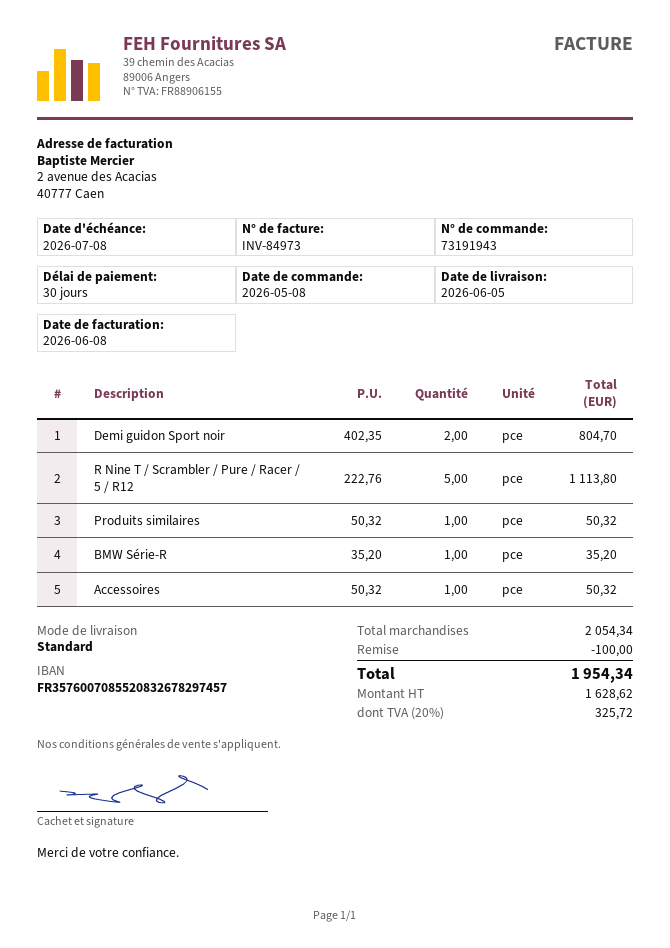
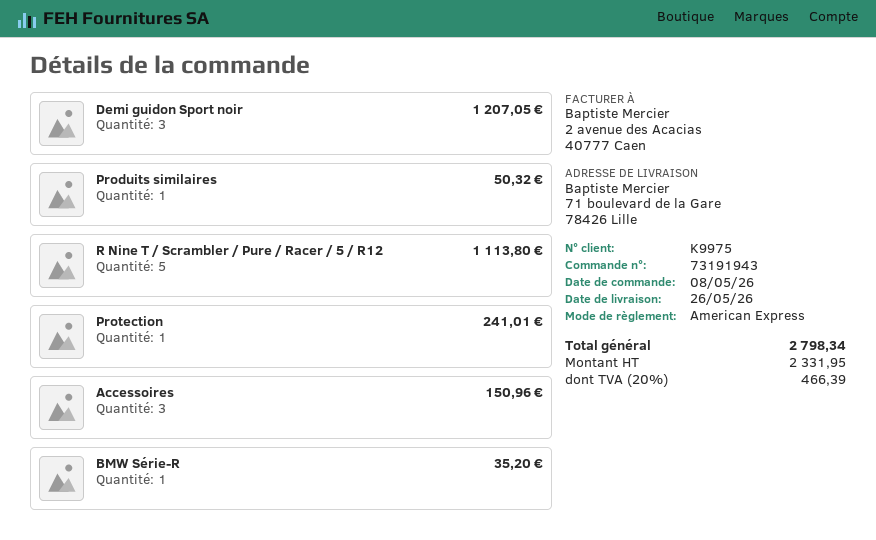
delivery date: 2026-06-05 -> 2026-05-26
Demi guidon Sport noir: 2 for 804.70 -> 3 for 1207.05
Accessoires: 1 for 50.32 -> 3 for 150.96
Protection: none -> 1 for 241.01
discount: 100.00 -> none
net: 1628.62 -> 2331.95
tax: 20% = 325.72 -> 20% = 466.39
total: 1954.34 -> 2798.34

